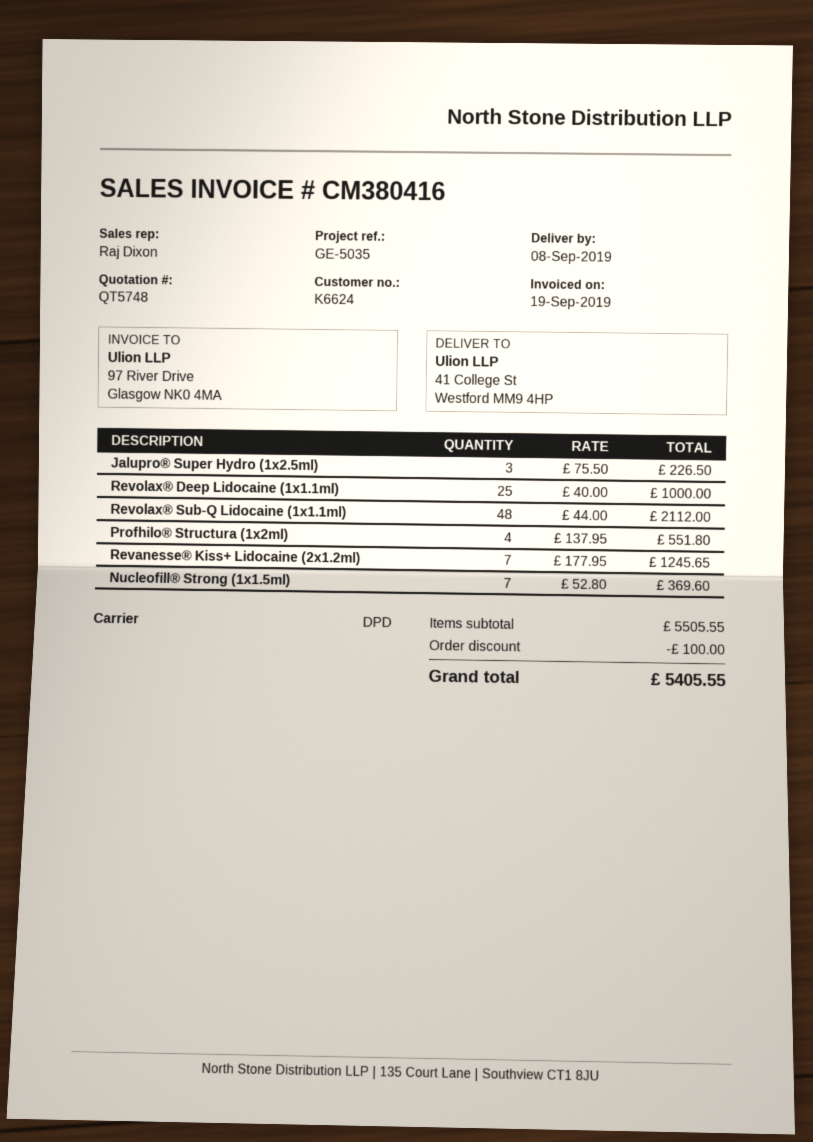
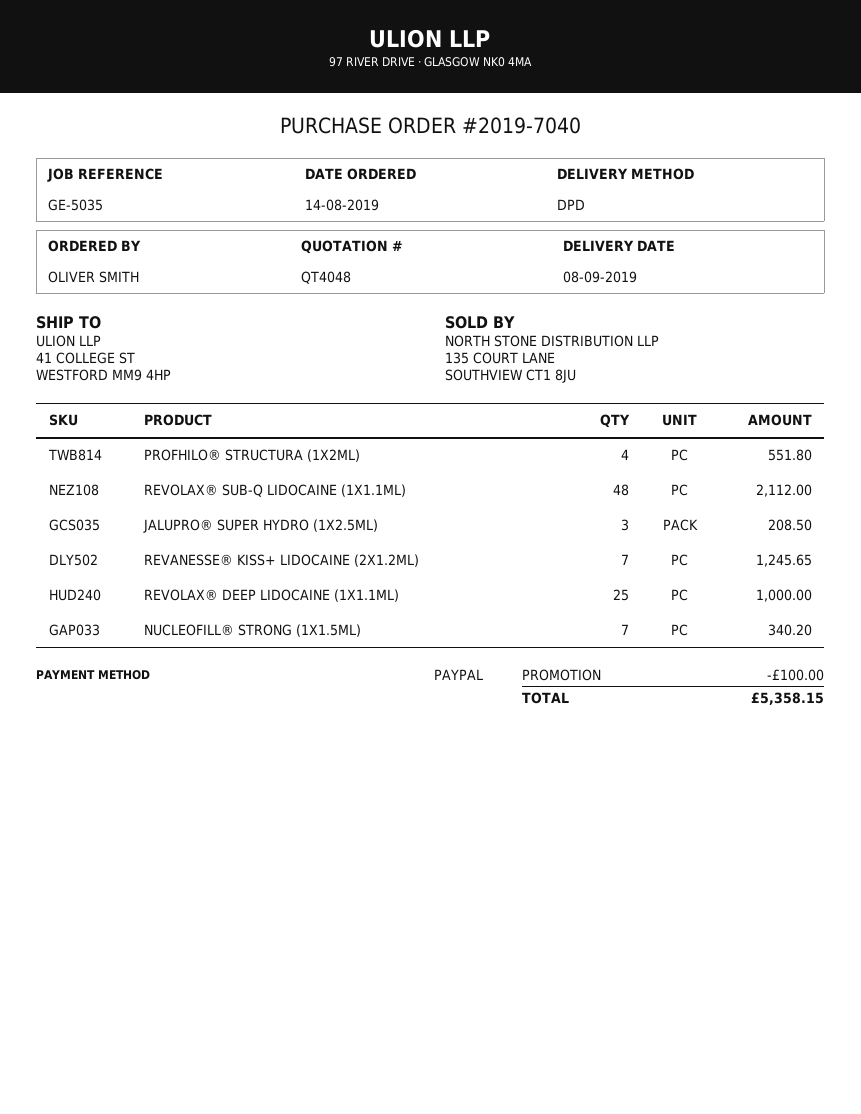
quote number: QT5748 -> QT4048
Jalupro® Super Hydro (1x2.5ml): 3 for 226.50 -> 3 for 208.50
Nucleofill® Strong (1x1.5ml): 7 for 369.60 -> 7 for 340.20
total: 5405.55 -> 5358.15

